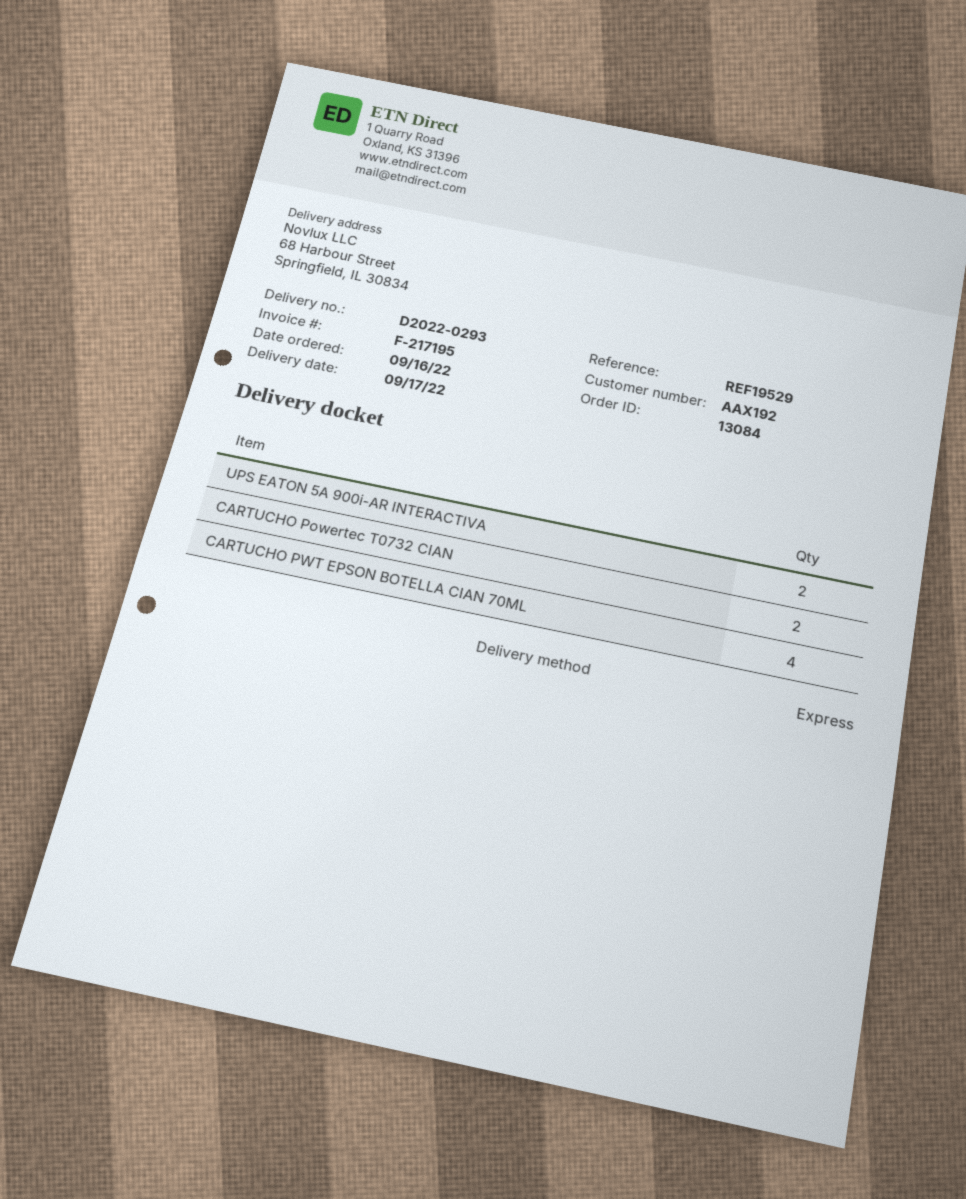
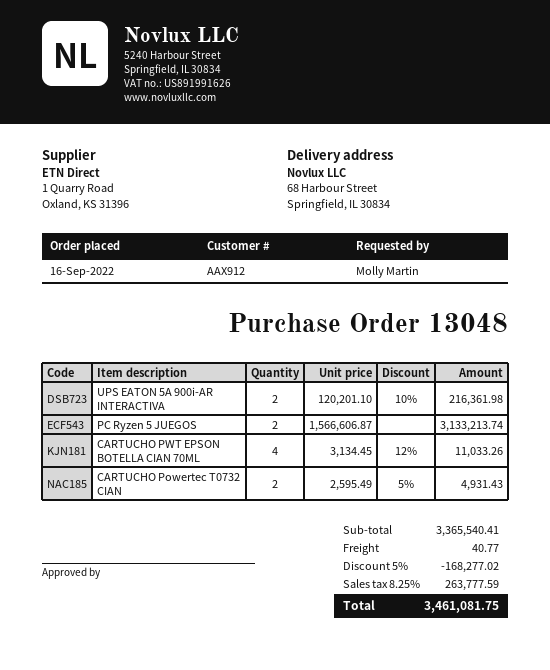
order number: 13084 -> 13048
customer number: AAX192 -> AAX912
PC Ryzen 5 JUEGOS: none -> 2

